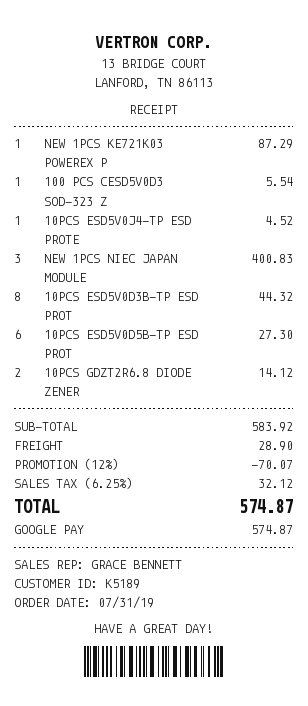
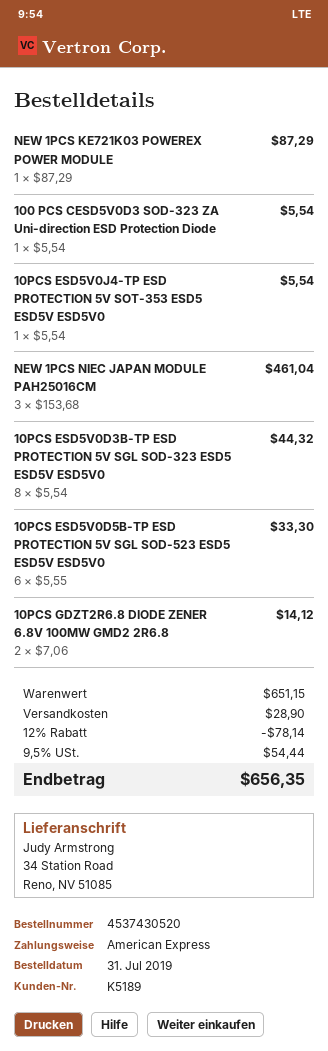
payment method: Google Pay -> American Express
10PCS ESD5V0J4-TP ESD PROTE: 1 for 4.52 -> 1 for 5.54
NEW 1PCS NIEC JAPAN MODULE: 3 for 400.83 -> 3 for 461.04
10PCS ESD5V0D5B-TP ESD PROT: 6 for 27.30 -> 6 for 33.30
subtotal: 583.92 -> 651.15
discount: 12% = 70.07 -> 12% = 78.14
tax: 6.25% = 32.12 -> 9.5% = 54.44
total: 574.87 -> 656.35

